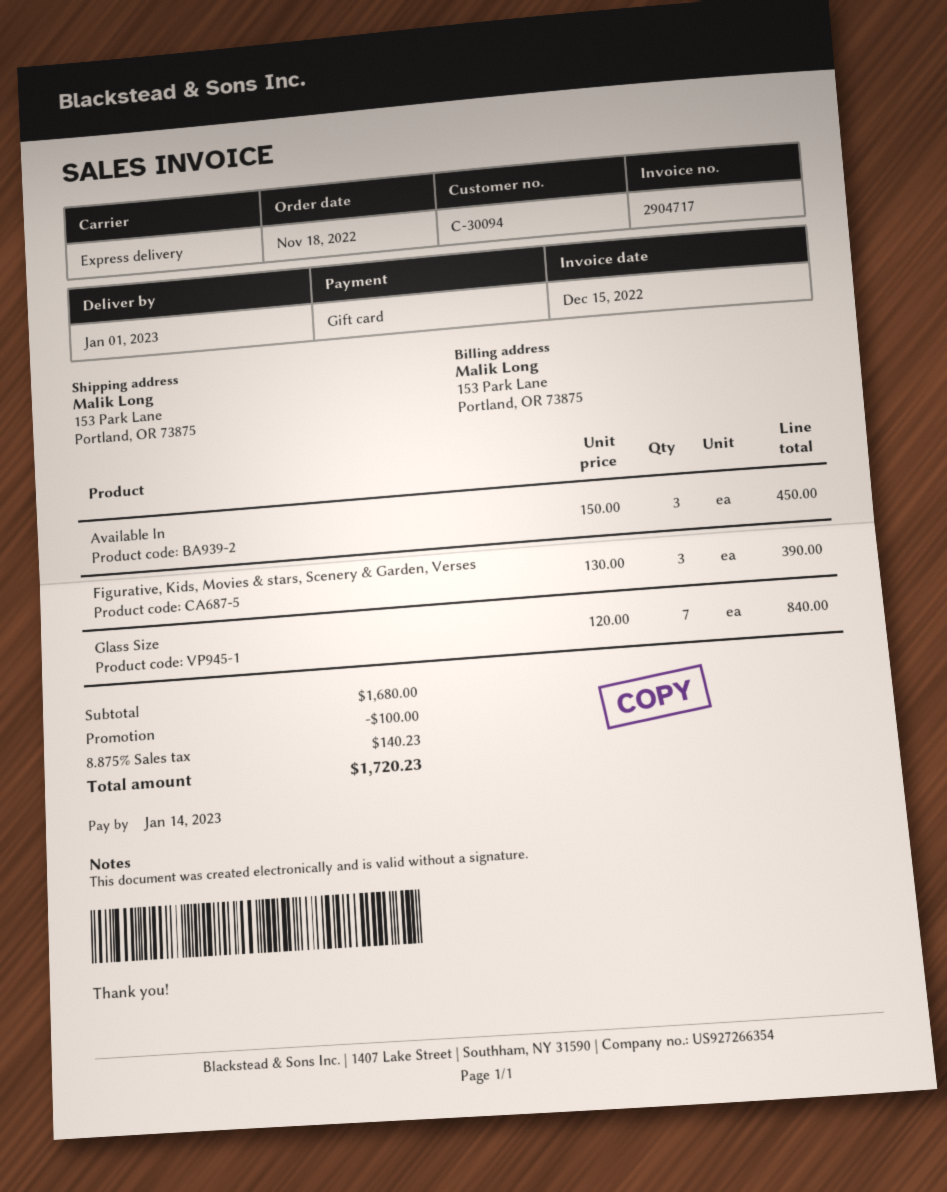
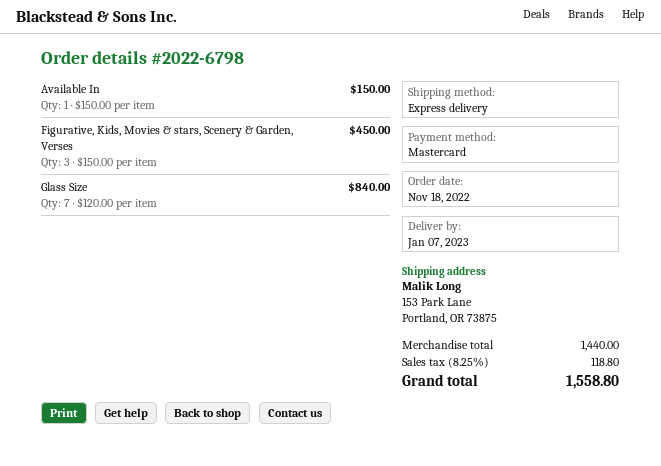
delivery date: 2023-01-01 -> 2023-01-07
payment method: gift card -> Mastercard
Available In: 3 x 150.00 = 450.00 -> 1 x 150.00 = 150.00
Figurative, Kids, Movies & stars, Scenery & Garden, Verses: 3 x 130.00 = 390.00 -> 3 x 150.00 = 450.00
subtotal: 1680.00 -> 1440.00
discount: 100.00 -> none
tax: 8.875% = 140.23 -> 8.25% = 118.80
total: 1720.23 -> 1558.80

